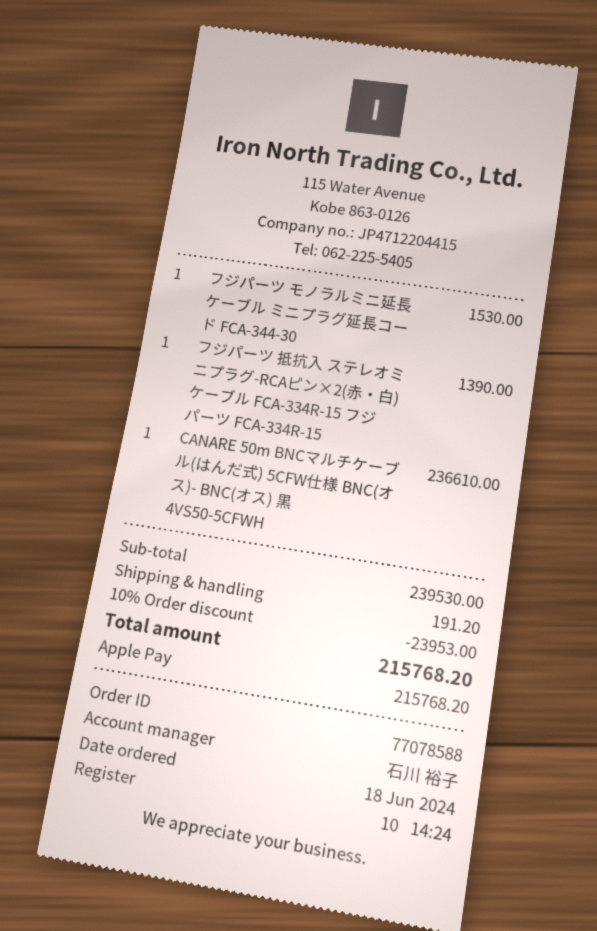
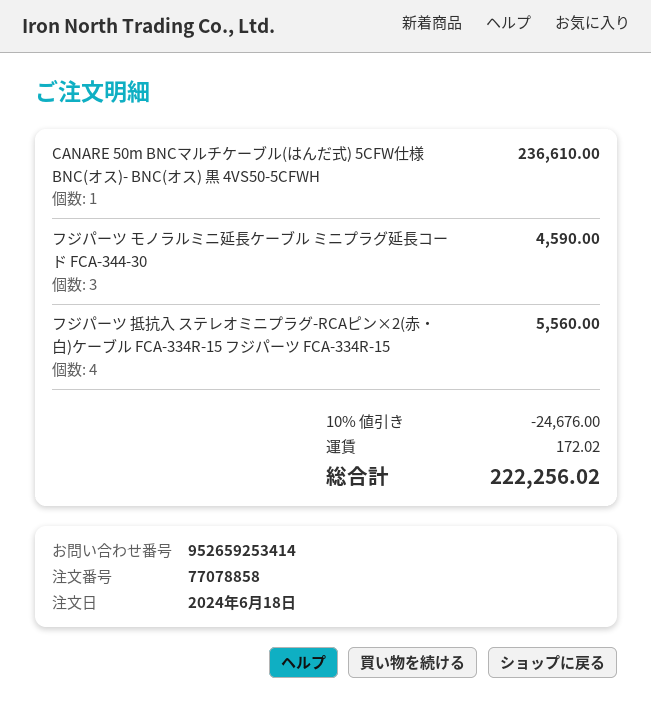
order number: 77078588 -> 77078858
フジパーツ モノラルミニ延長ケーブル ミニプラグ延長コード FCA-344-30: 1 for 1530.00 -> 3 for 4590.00
フジパーツ 抵抗入 ステレオミニプラグ-RCAピン×2(赤・白)ケーブル FCA-334R-15 フジパーツ FCA-334R-15: 1 for 1390.00 -> 4 for 5560.00
discount: 10% = 23953.00 -> 10% = 24676.00
shipping: 191.20 -> 172.02
total: 215768.20 -> 222256.02

